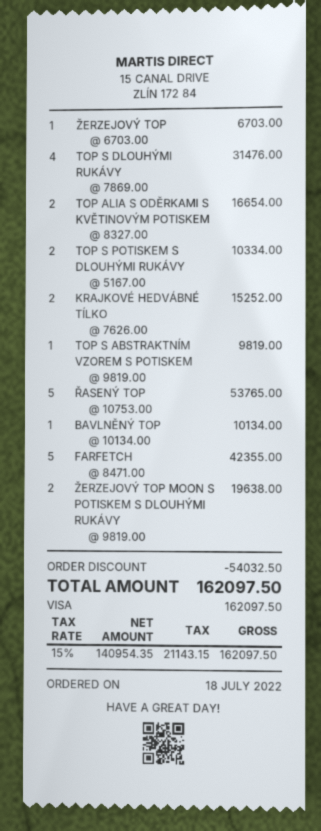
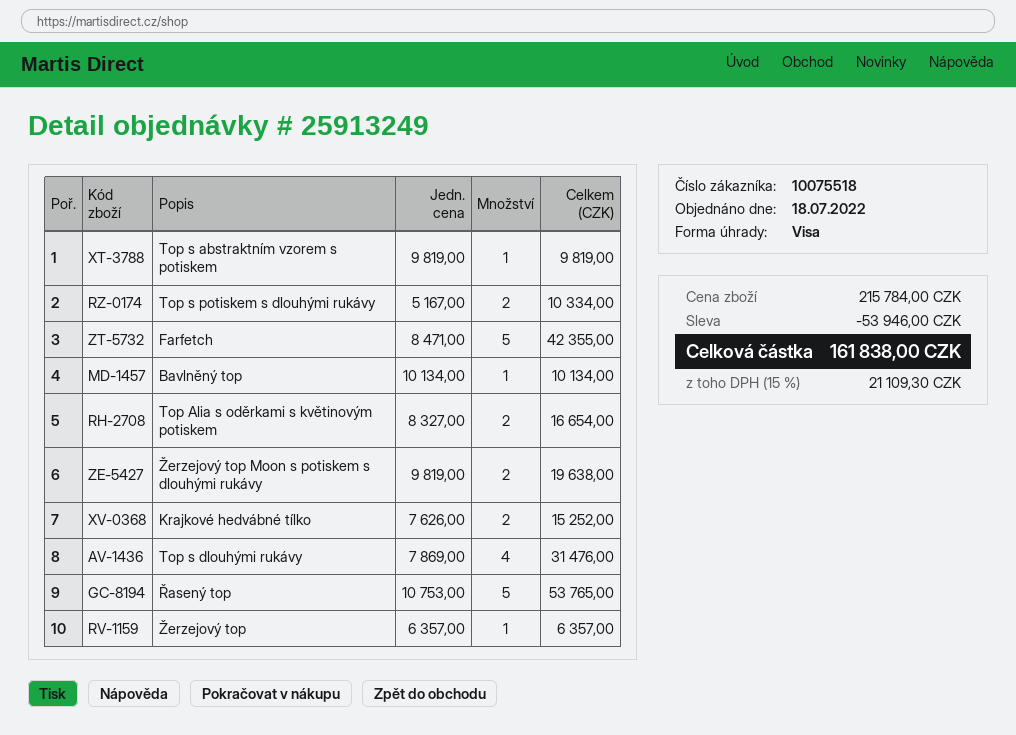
ŽERZEJOVÝ TOP: 1 x 6703.00 = 6703.00 -> 1 x 6357.00 = 6357.00
discount: 54032.50 -> 53946.00
tax: 15% = 21143.15 -> 15% = 21109.30
total: 162097.50 -> 161838.00

